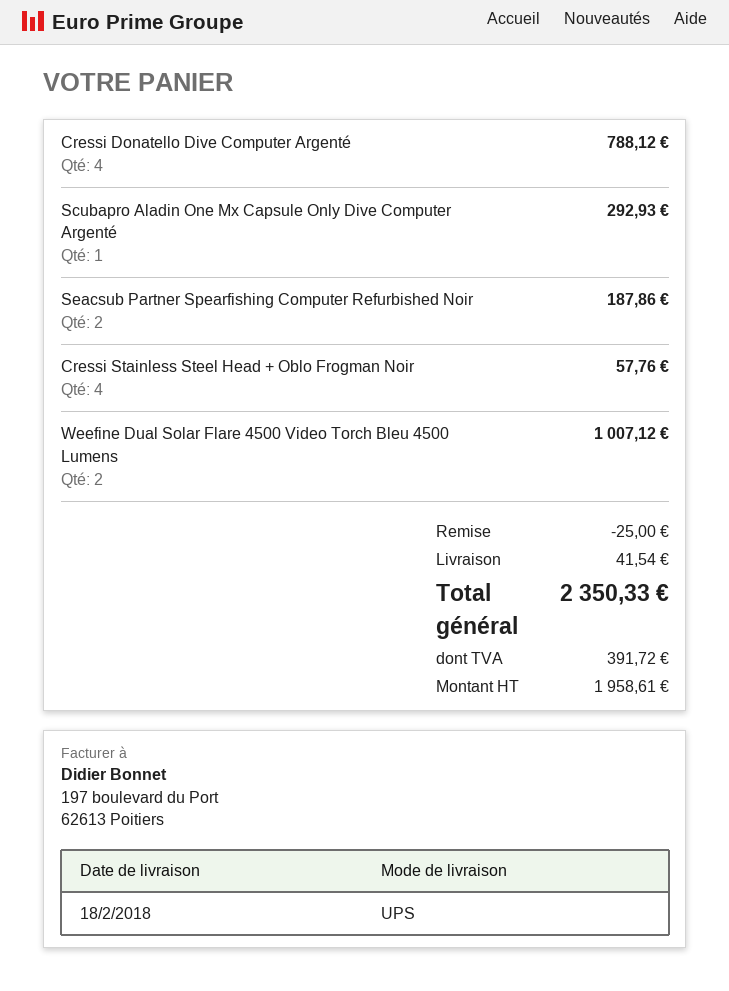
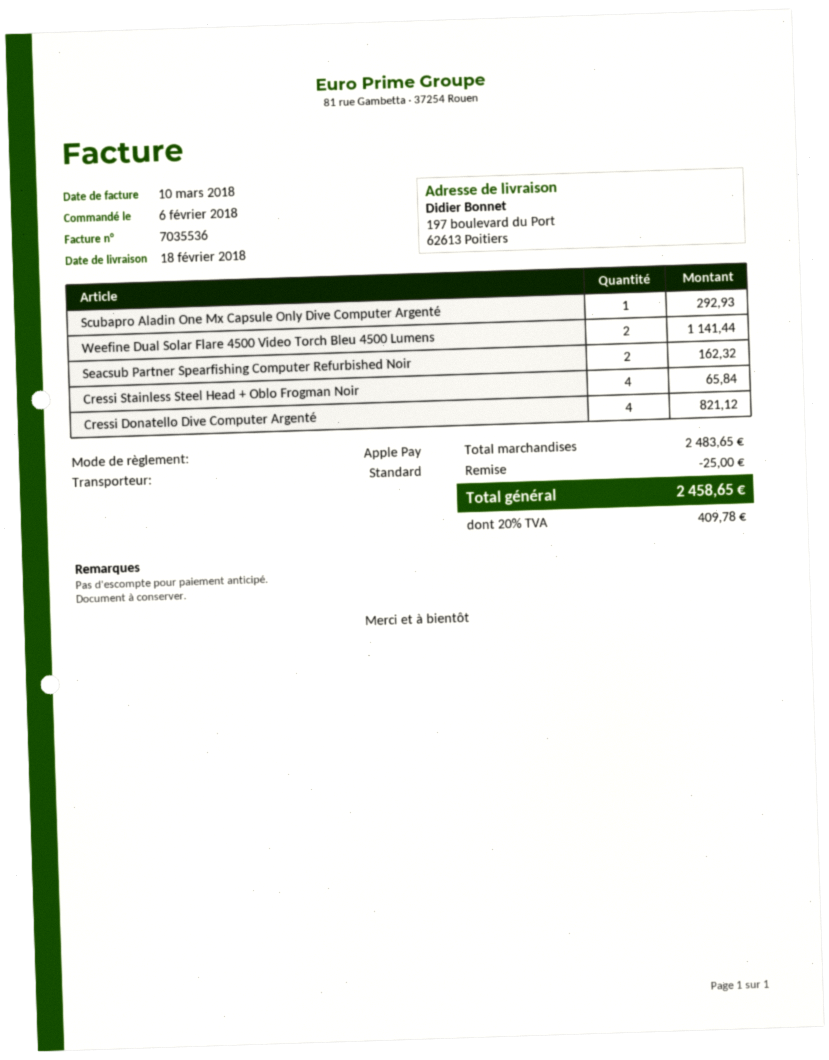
shipping method: UPS -> standard
Cressi Donatello Dive Computer Argenté: 4 for 788.12 -> 4 for 821.12
Seacsub Partner Spearfishing Computer Refurbished Noir: 2 for 187.86 -> 2 for 162.32
Cressi Stainless Steel Head + Oblo Frogman Noir: 4 for 57.76 -> 4 for 65.84
Weefine Dual Solar Flare 4500 Video Torch Bleu 4500 Lumens: 2 for 1007.12 -> 2 for 1141.44
shipping: 41.54 -> none
tax: 391.72 -> 409.78
total: 2350.33 -> 2458.65

